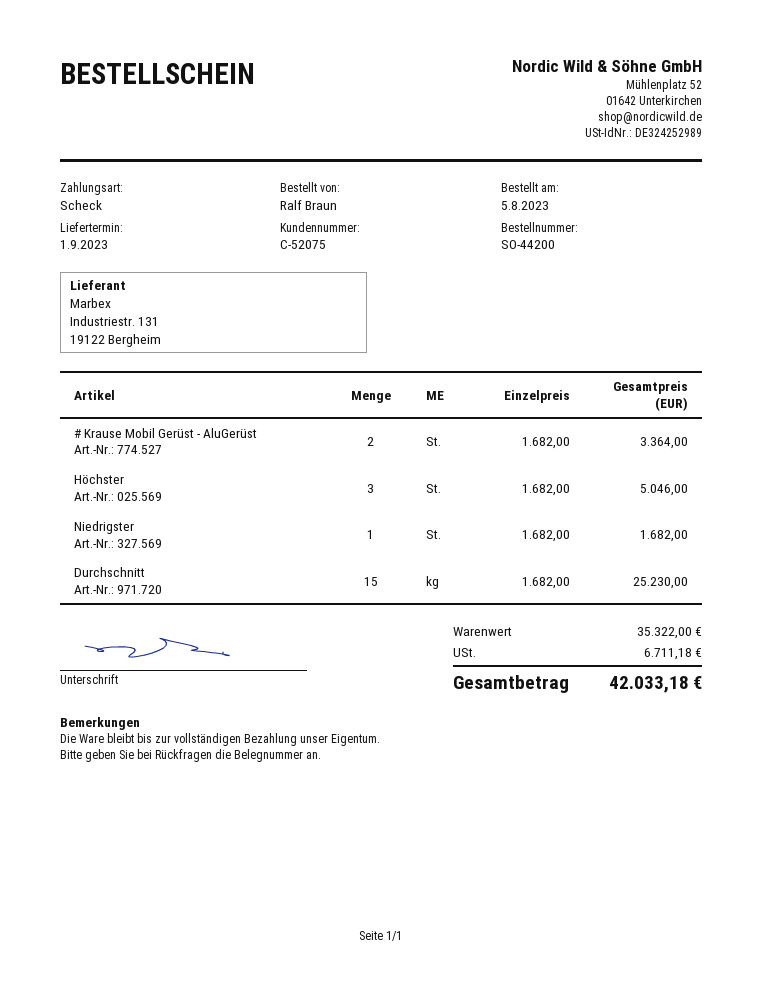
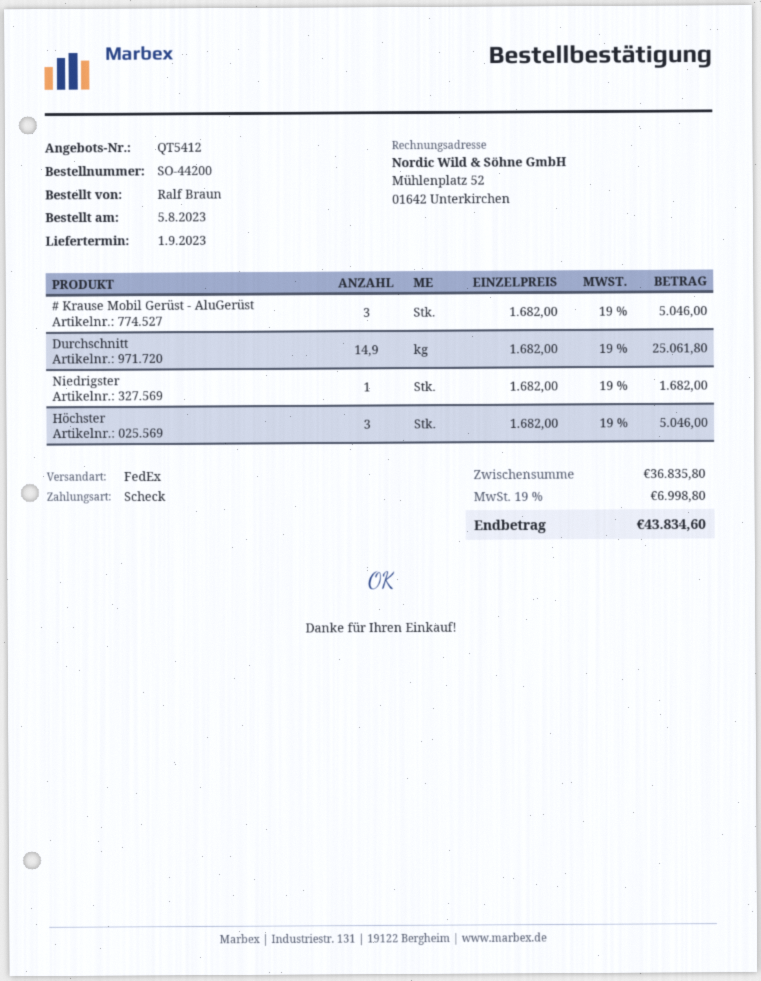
# Krause Mobil Gerüst - AluGerüst: 2 x 1682.00 = 3364.00 -> 3 x 1682.00 = 5046.00
Durchschnitt: 15 x 1682.00 = 25230.00 -> 14.9 x 1682.00 = 25061.80
subtotal: 35322.00 -> 36835.80
tax: 6711.18 -> 6998.80
total: 42033.18 -> 43834.60

